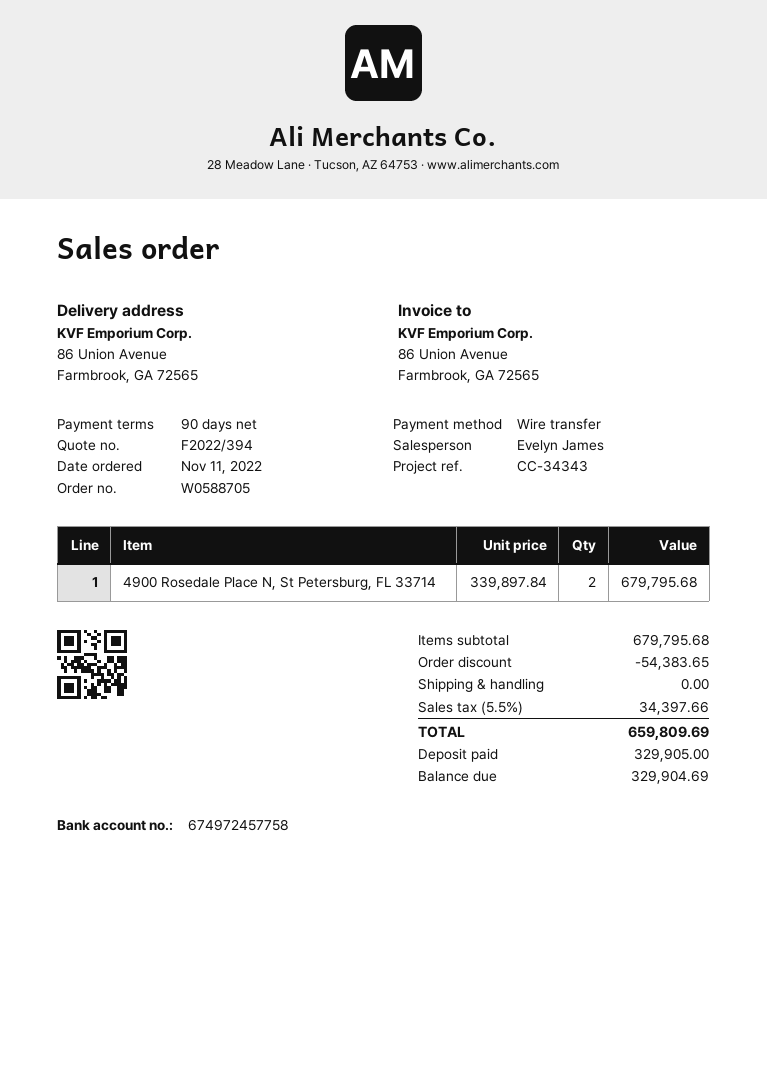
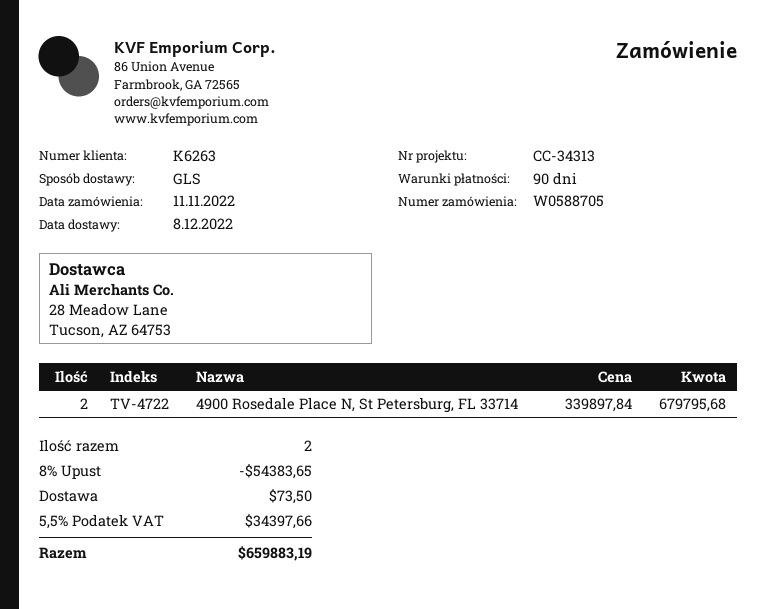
reference: CC-34343 -> CC-34313
shipping: 0.00 -> 73.50
total: 659809.69 -> 659883.19

